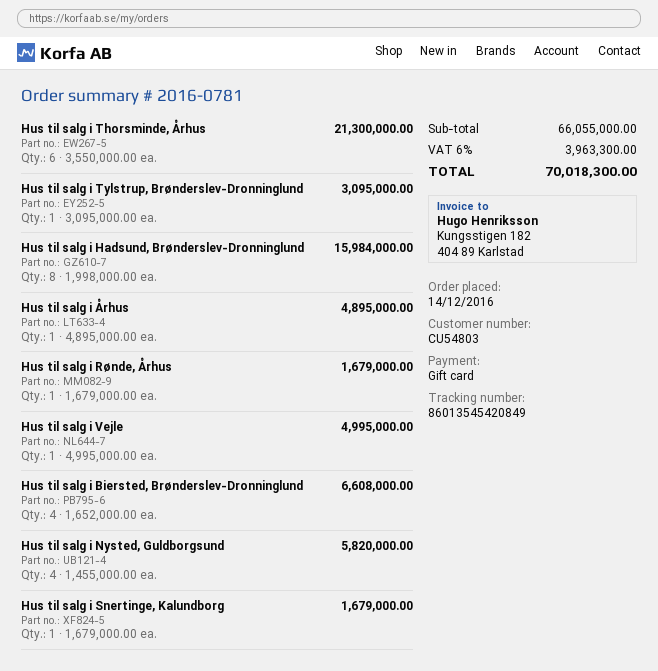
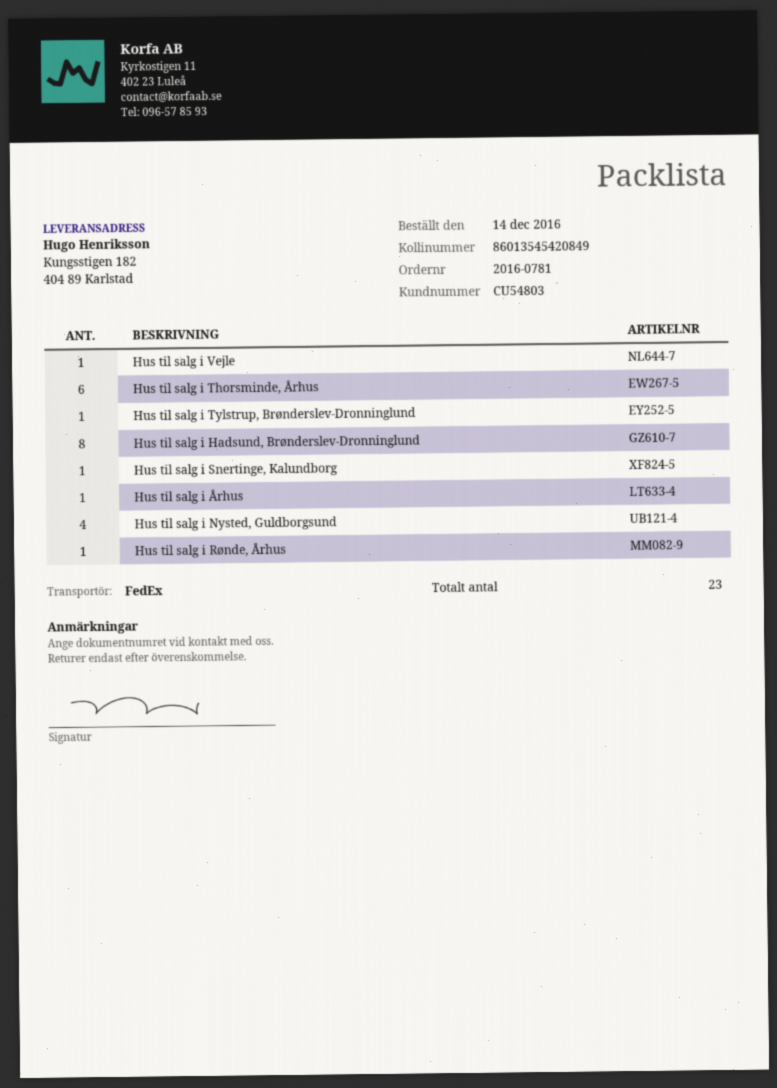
Hus til salg i Biersted, Brønderslev-Dronninglund: 4 -> none

